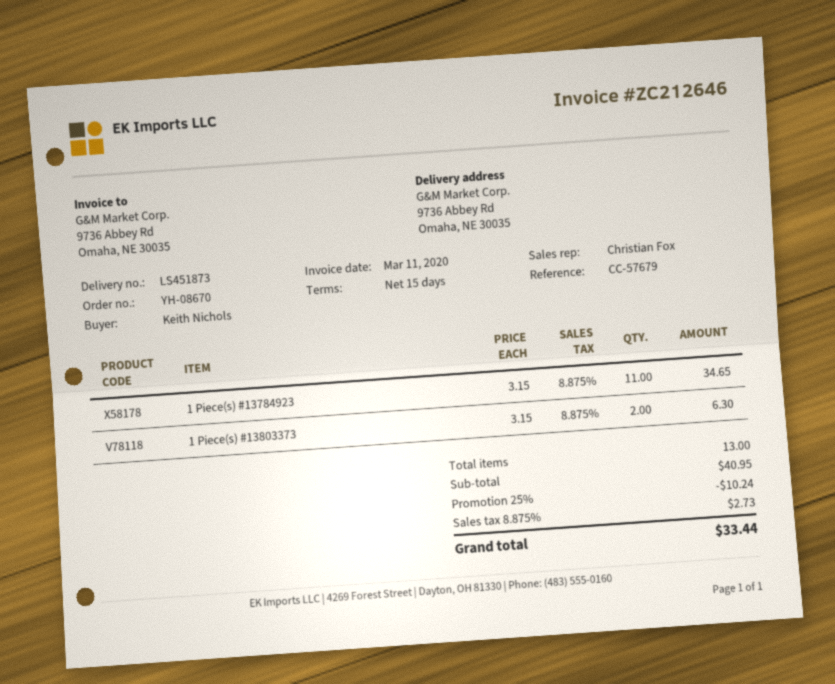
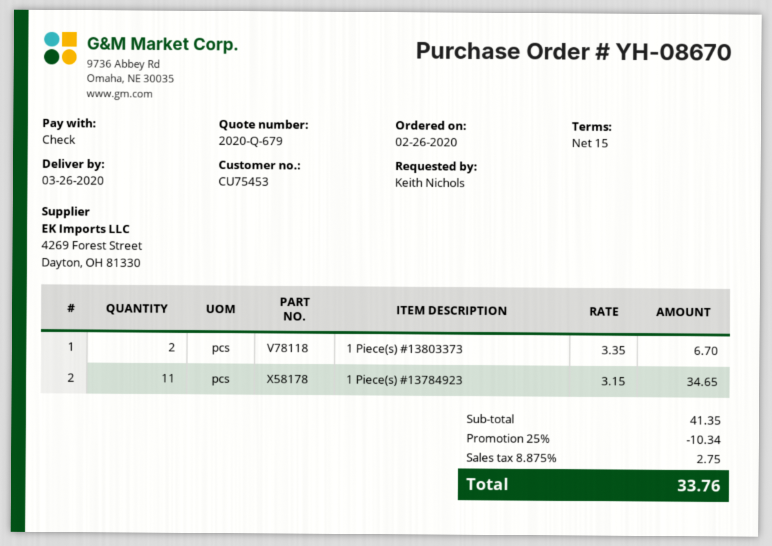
1 Piece(s) #13803373: 2 x 3.15 = 6.30 -> 2 x 3.35 = 6.70
subtotal: 40.95 -> 41.35
discount: 25% = 10.24 -> 25% = 10.34
tax: 8.875% = 2.73 -> 8.875% = 2.75
total: 33.44 -> 33.76

